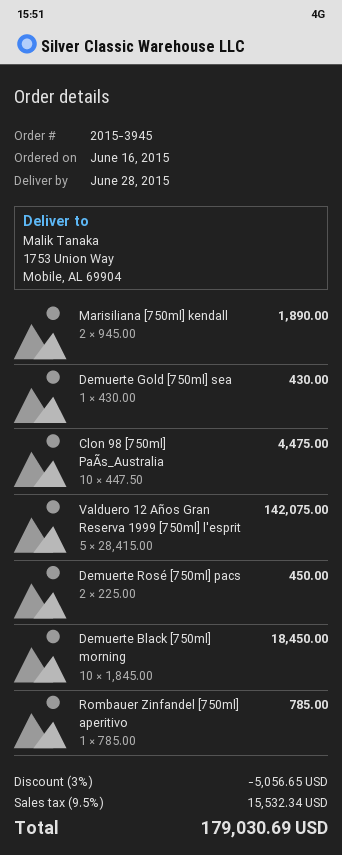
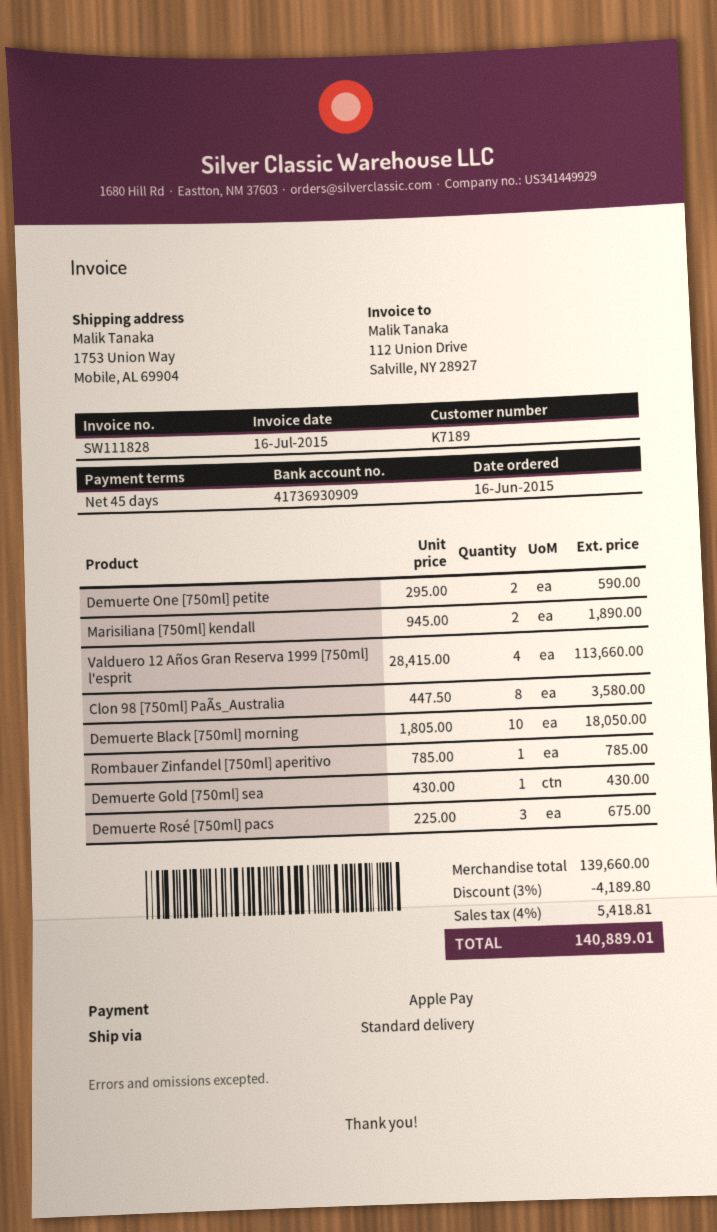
Clon 98 [750ml] PaÃs_Australia: 10 x 447.50 = 4475.00 -> 8 x 447.50 = 3580.00
Valduero 12 Años Gran Reserva 1999 [750ml] l'esprit: 5 x 28415.00 = 142075.00 -> 4 x 28415.00 = 113660.00
Demuerte Rosé [750ml] pacs: 2 x 225.00 = 450.00 -> 3 x 225.00 = 675.00
Demuerte Black [750ml] morning: 10 x 1845.00 = 18450.00 -> 10 x 1805.00 = 18050.00
Demuerte One [750ml] petite: none -> 2 x 295.00 = 590.00
discount: 3% = 5056.65 -> 3% = 4189.80
tax: 9.5% = 15532.34 -> 4% = 5418.81
total: 179030.69 -> 140889.01

